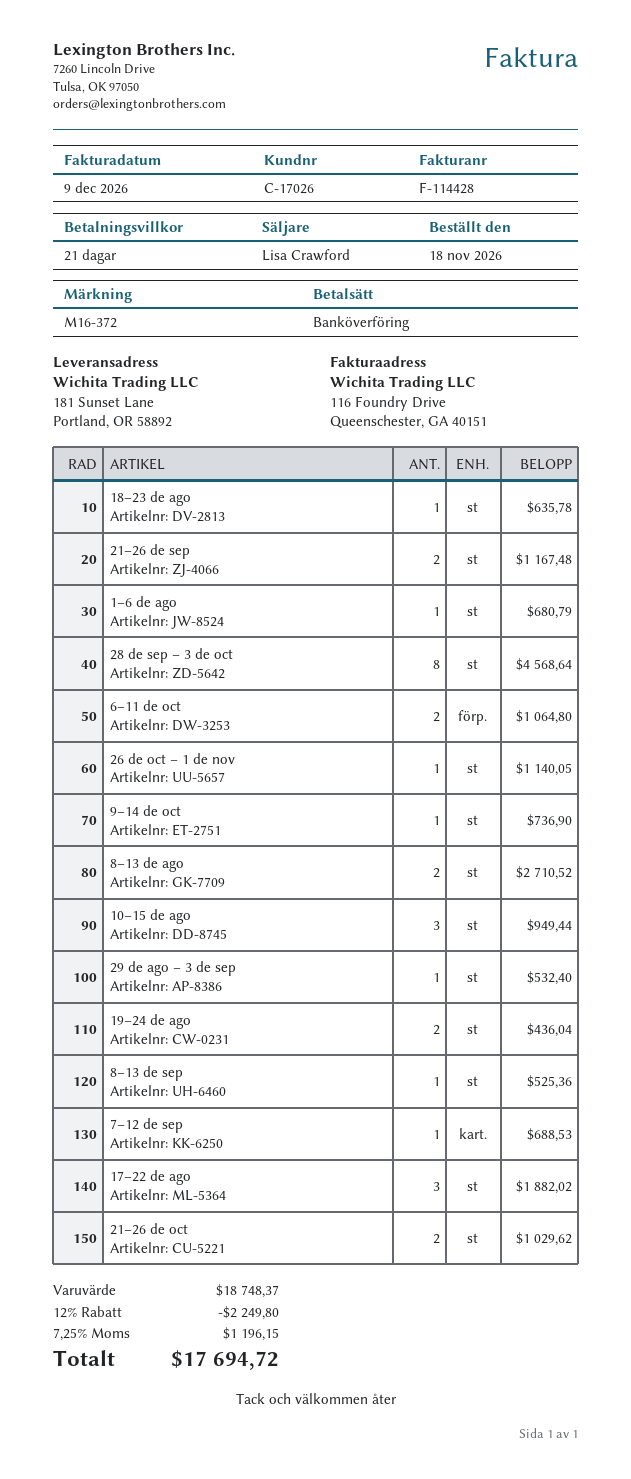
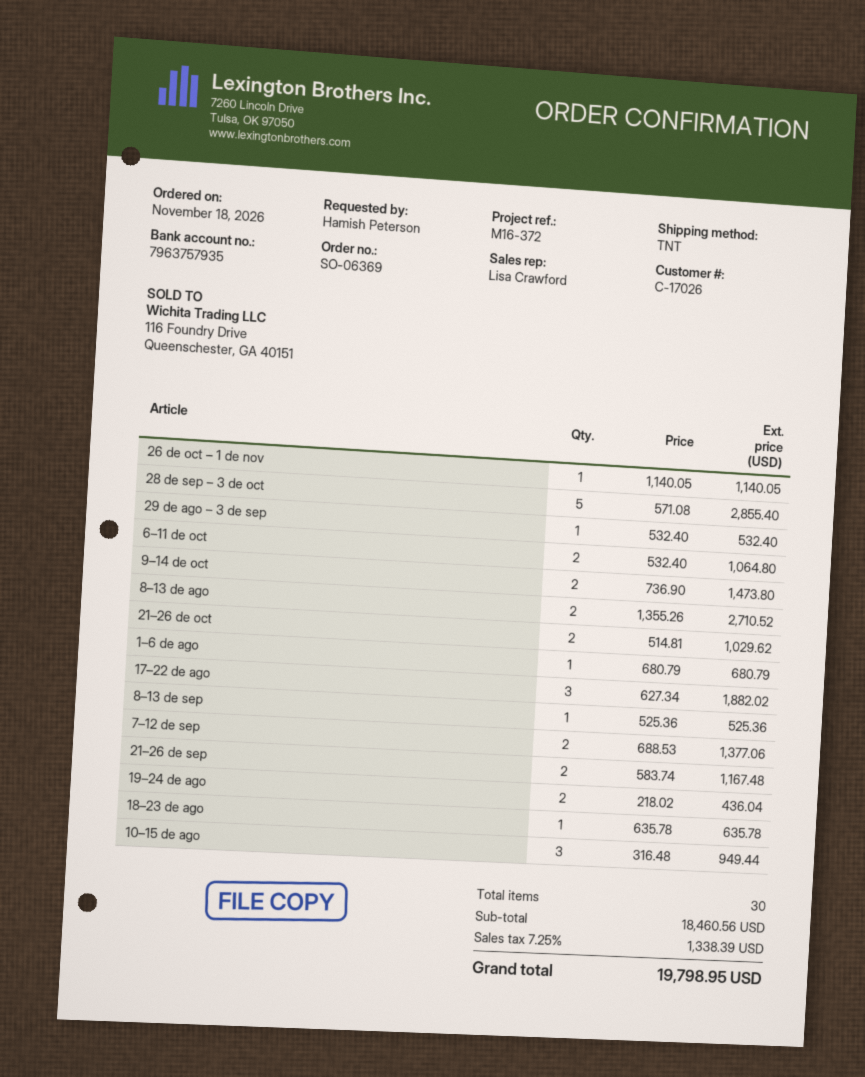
28 de sep – 3 de oct: 8 for 4568.64 -> 5 for 2855.40
9–14 de oct: 1 for 736.90 -> 2 for 1473.80
7–12 de sep: 1 for 688.53 -> 2 for 1377.06
subtotal: 18748.37 -> 18460.56
discount: 12% = 2249.80 -> none
tax: 7.25% = 1196.15 -> 7.25% = 1338.39
total: 17694.72 -> 19798.95

